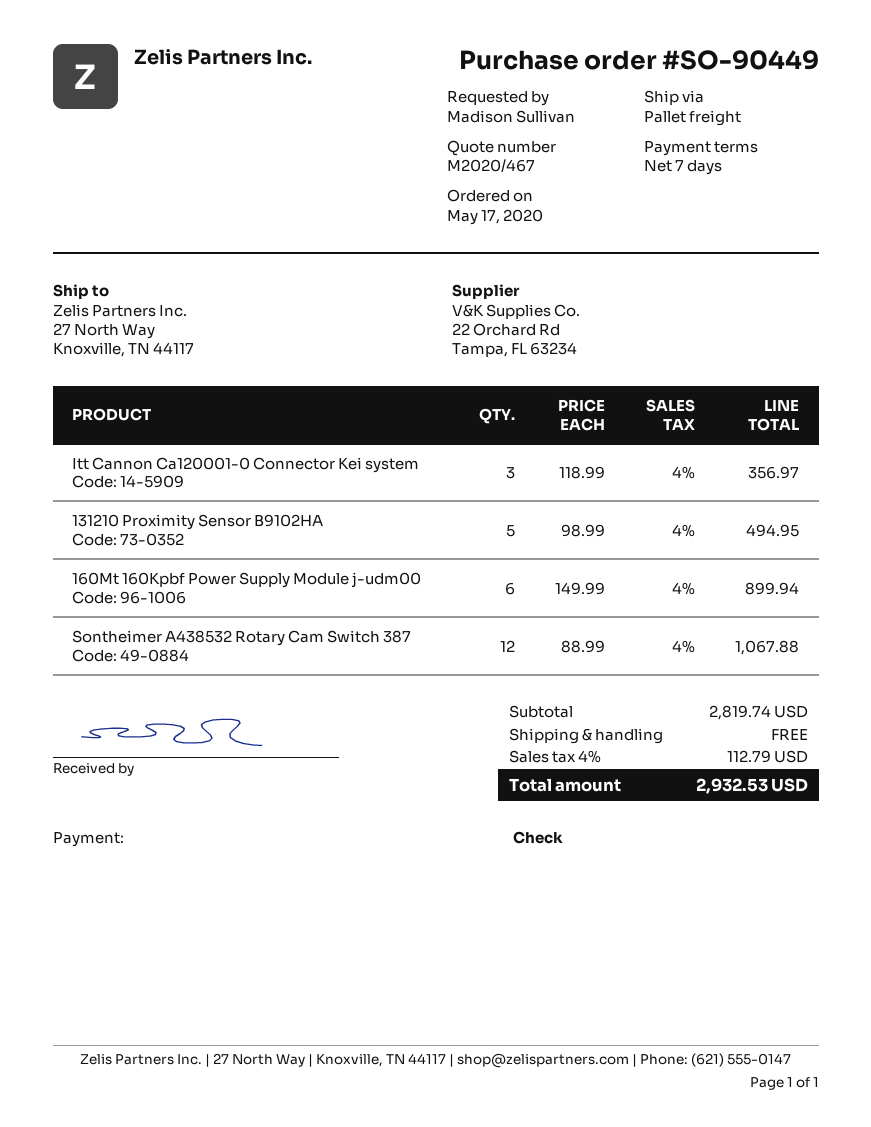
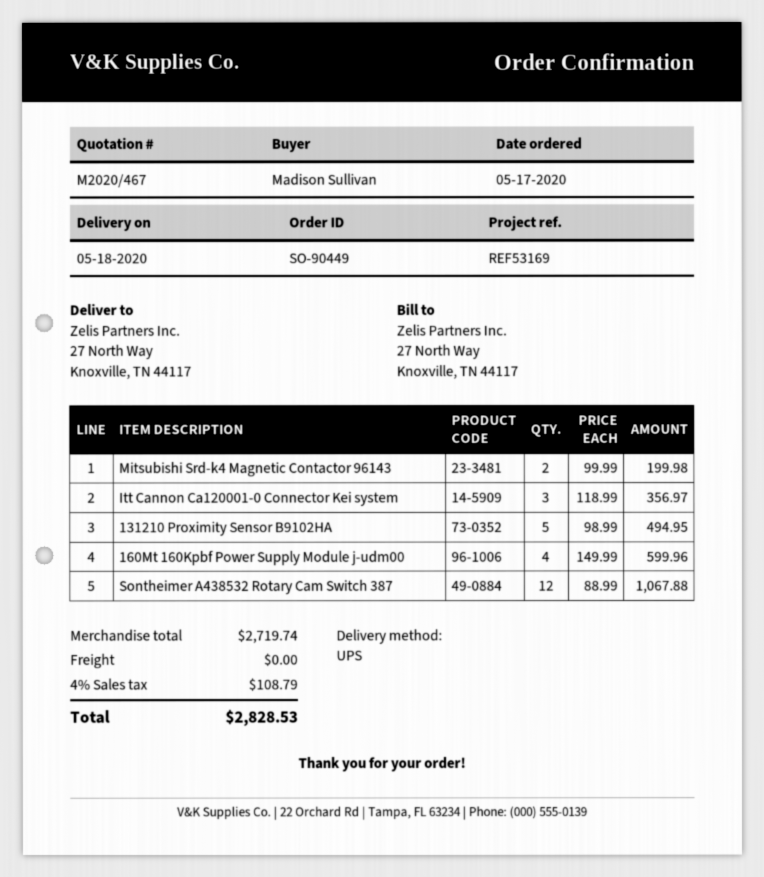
shipping method: pallet freight -> UPS
160Mt 160Kpbf Power Supply Module j-udm00: 6 x 149.99 = 899.94 -> 4 x 149.99 = 599.96
Mitsubishi Srd-k4 Magnetic Contactor 96143: none -> 2 x 99.99 = 199.98
subtotal: 2819.74 -> 2719.74
tax: 4% = 112.79 -> 4% = 108.79
total: 2932.53 -> 2828.53

